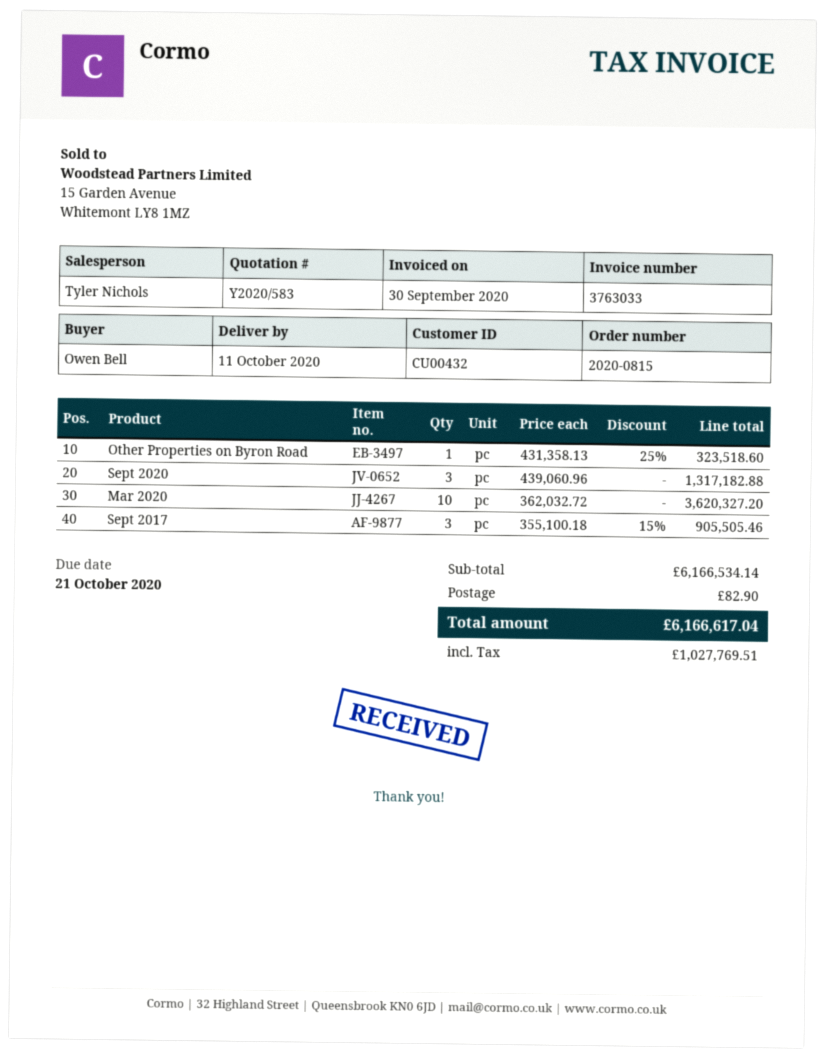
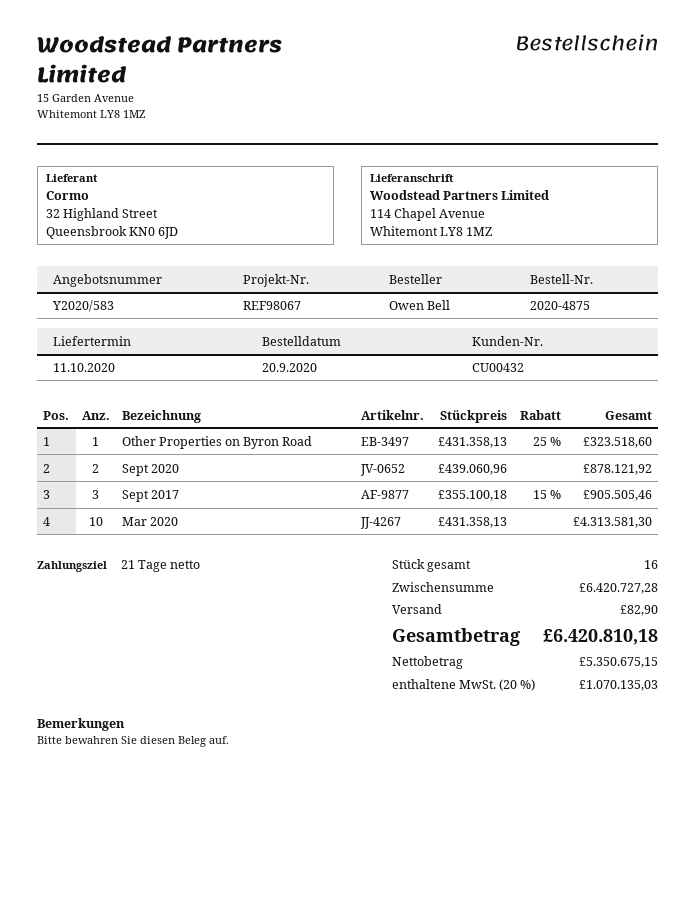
order number: 2020-0815 -> 2020-4875
Sept 2020: 3 x 439060.96 = 1317182.88 -> 2 x 439060.96 = 878121.92
Mar 2020: 10 x 362032.72 = 3620327.20 -> 10 x 431358.13 = 4313581.30
subtotal: 6166534.14 -> 6420727.28
tax: 1027769.51 -> 1070135.03
total: 6166617.04 -> 6420810.18

